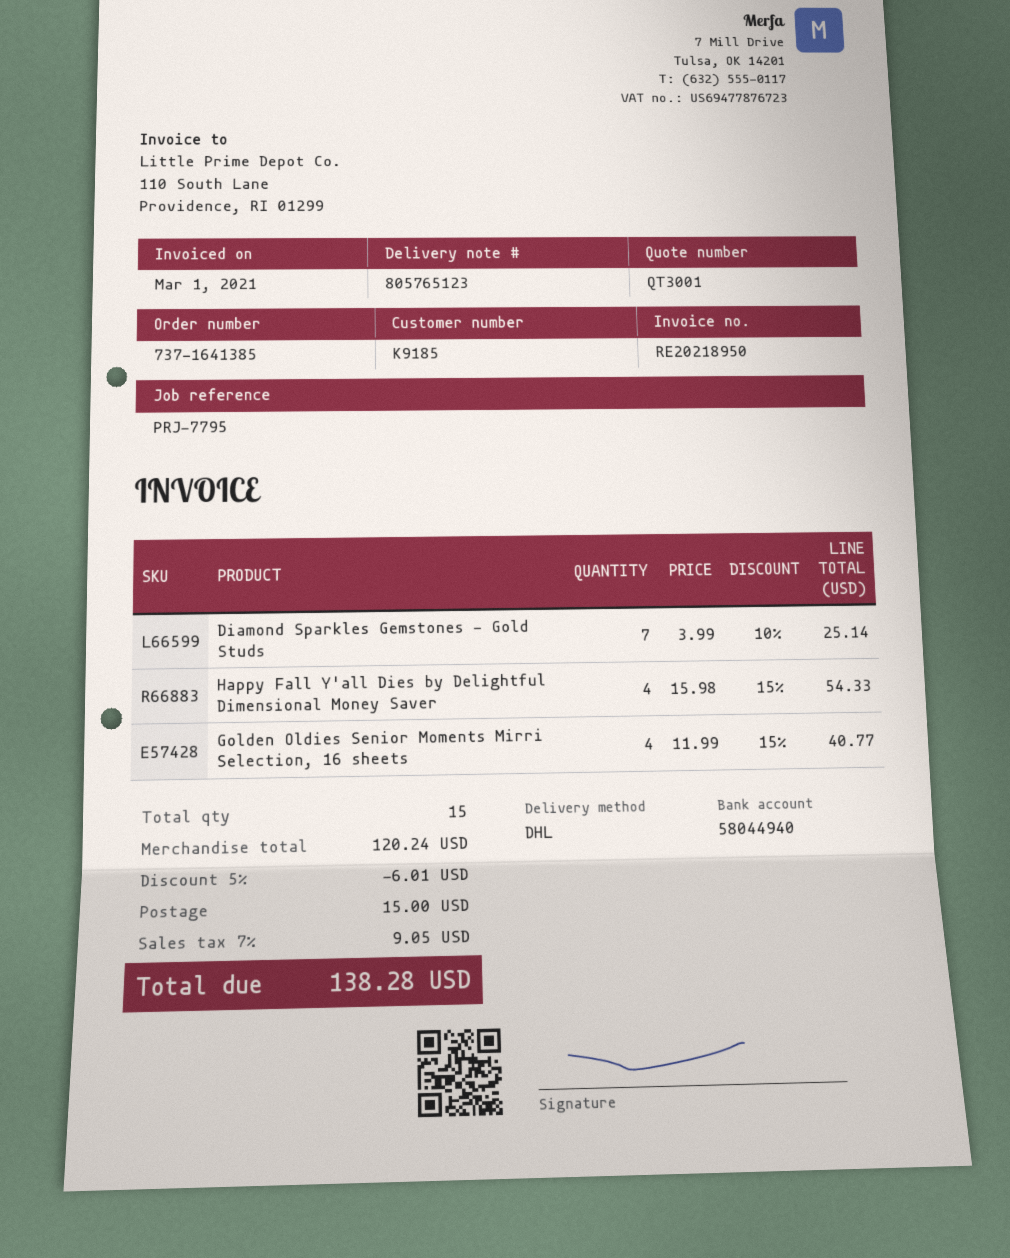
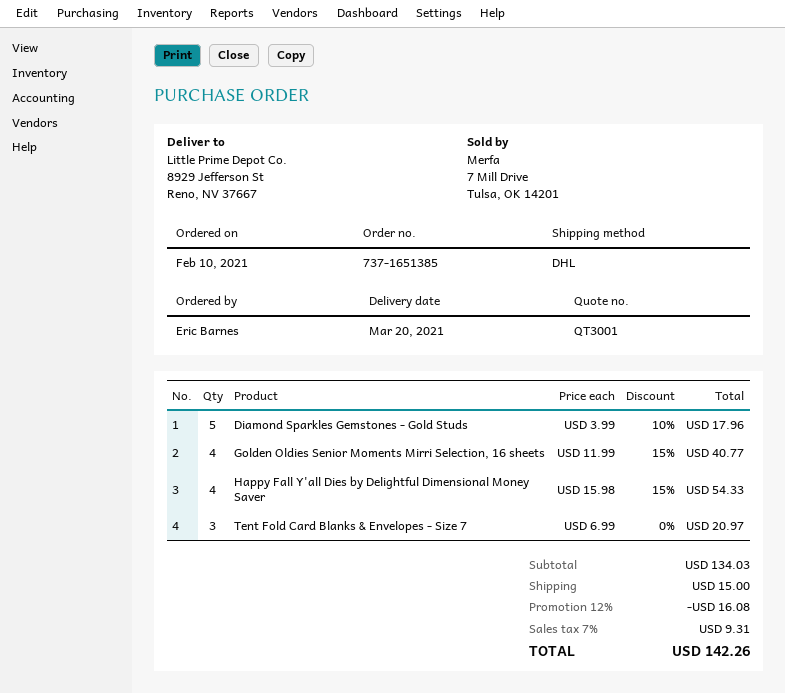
order number: 737-1641385 -> 737-1651385
Diamond Sparkles Gemstones - Gold Studs: 7 x 3.99 - 10% = 25.14 -> 5 x 3.99 - 10% = 17.96
Tent Fold Card Blanks & Envelopes - Size 7: none -> 3 x 6.99 = 20.97
subtotal: 120.24 -> 134.03
discount: 5% = 6.01 -> 12% = 16.08
tax: 7% = 9.05 -> 7% = 9.31
total: 138.28 -> 142.26

